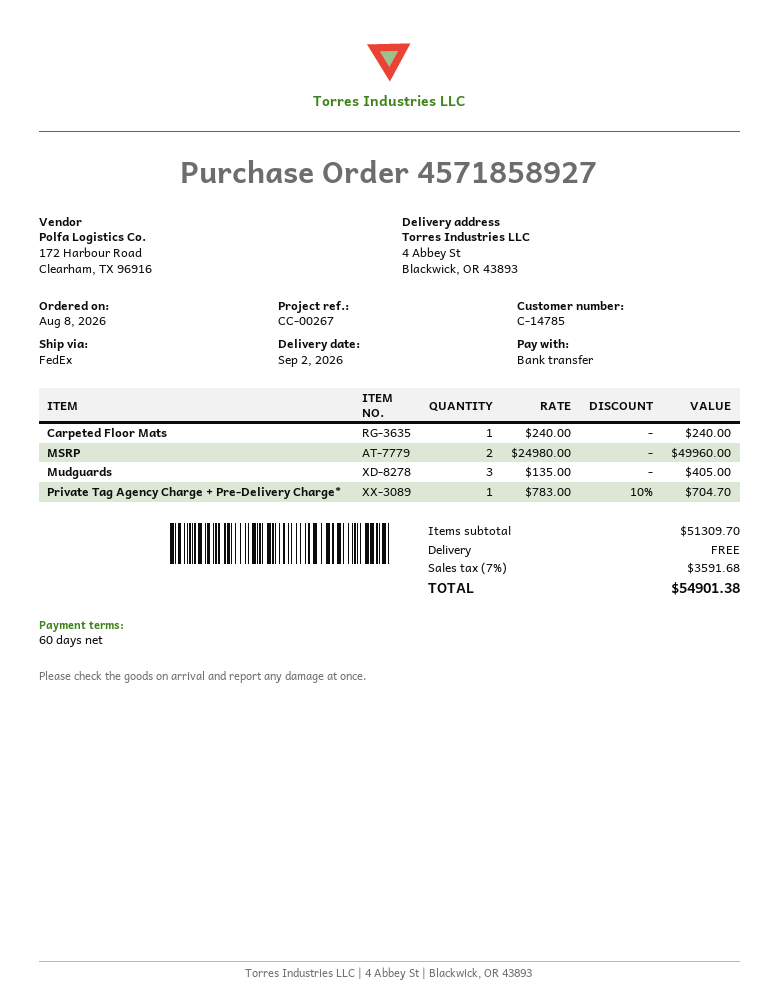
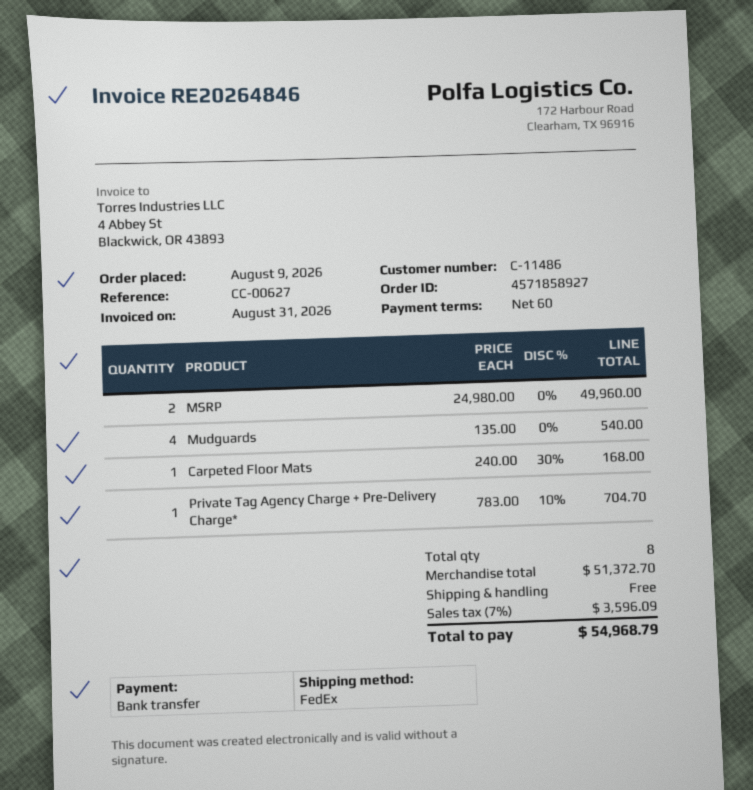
order date: 2026-08-08 -> 2026-08-09
customer number: C-14785 -> C-11486
reference: CC-00267 -> CC-00627
Carpeted Floor Mats: 1 x 240.00 = 240.00 -> 1 x 240.00 - 30% = 168.00
Mudguards: 3 x 135.00 = 405.00 -> 4 x 135.00 = 540.00
subtotal: 51309.70 -> 51372.70
tax: 7% = 3591.68 -> 7% = 3596.09
total: 54901.38 -> 54968.79

